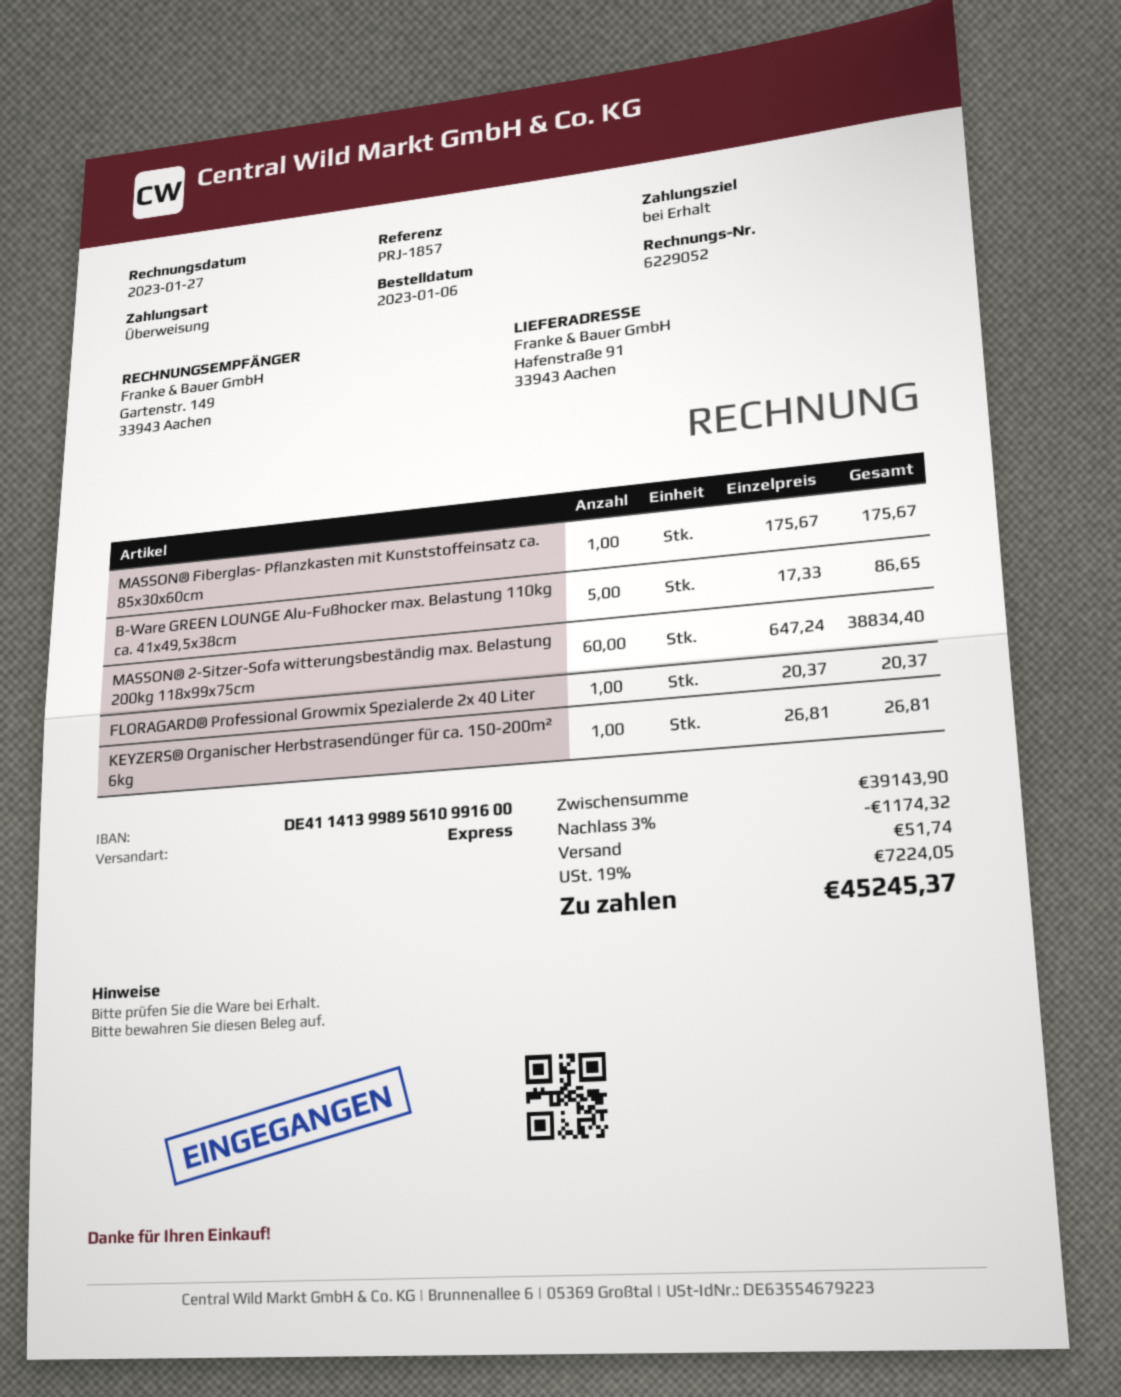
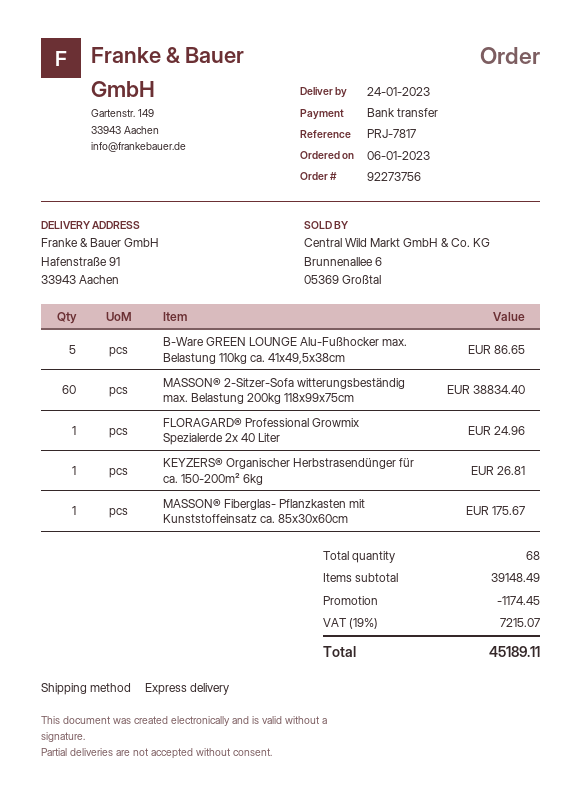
reference: PRJ-1857 -> PRJ-7817
FLORAGARD® Professional Growmix Spezialerde 2x 40 Liter: 1 for 20.37 -> 1 for 24.96
subtotal: 39143.90 -> 39148.49
discount: 1174.32 -> 1174.45
shipping: 51.74 -> none
tax: 19% = 7224.05 -> 19% = 7215.07
total: 45245.37 -> 45189.11

